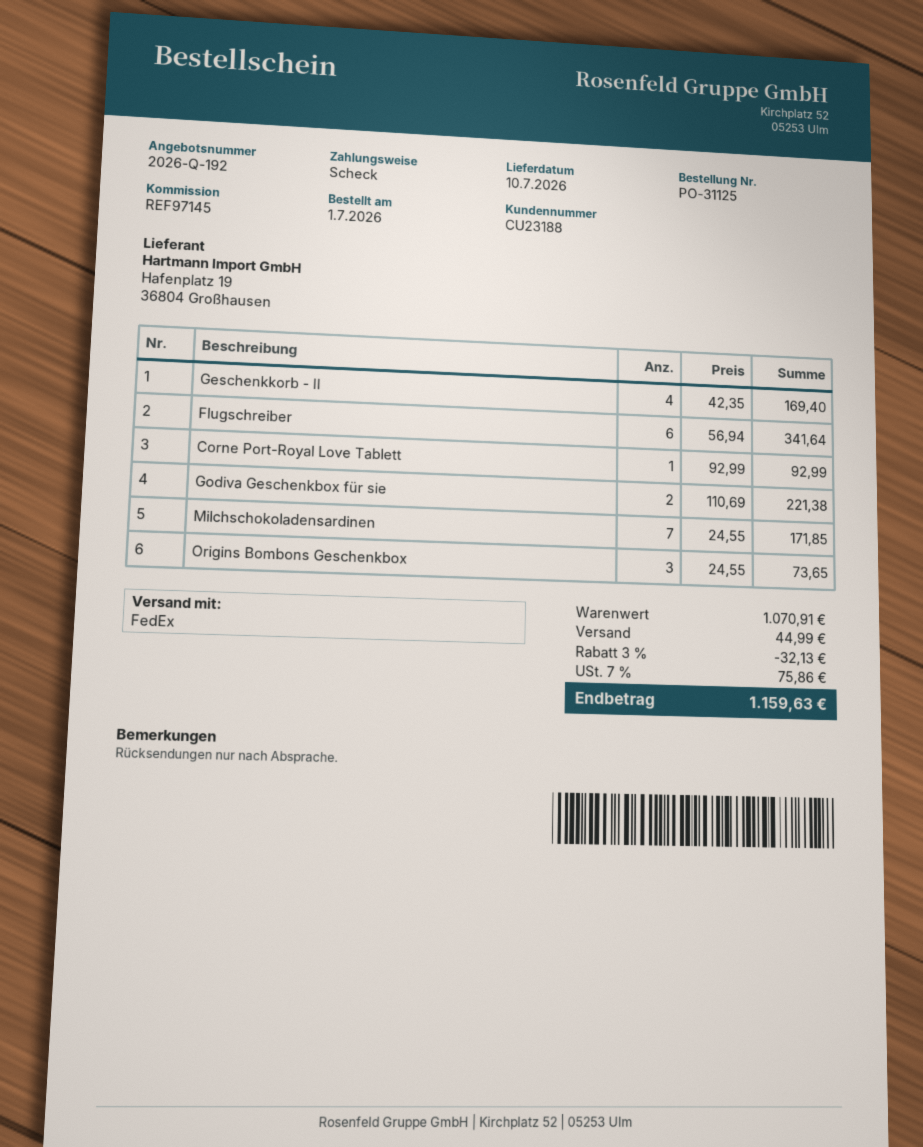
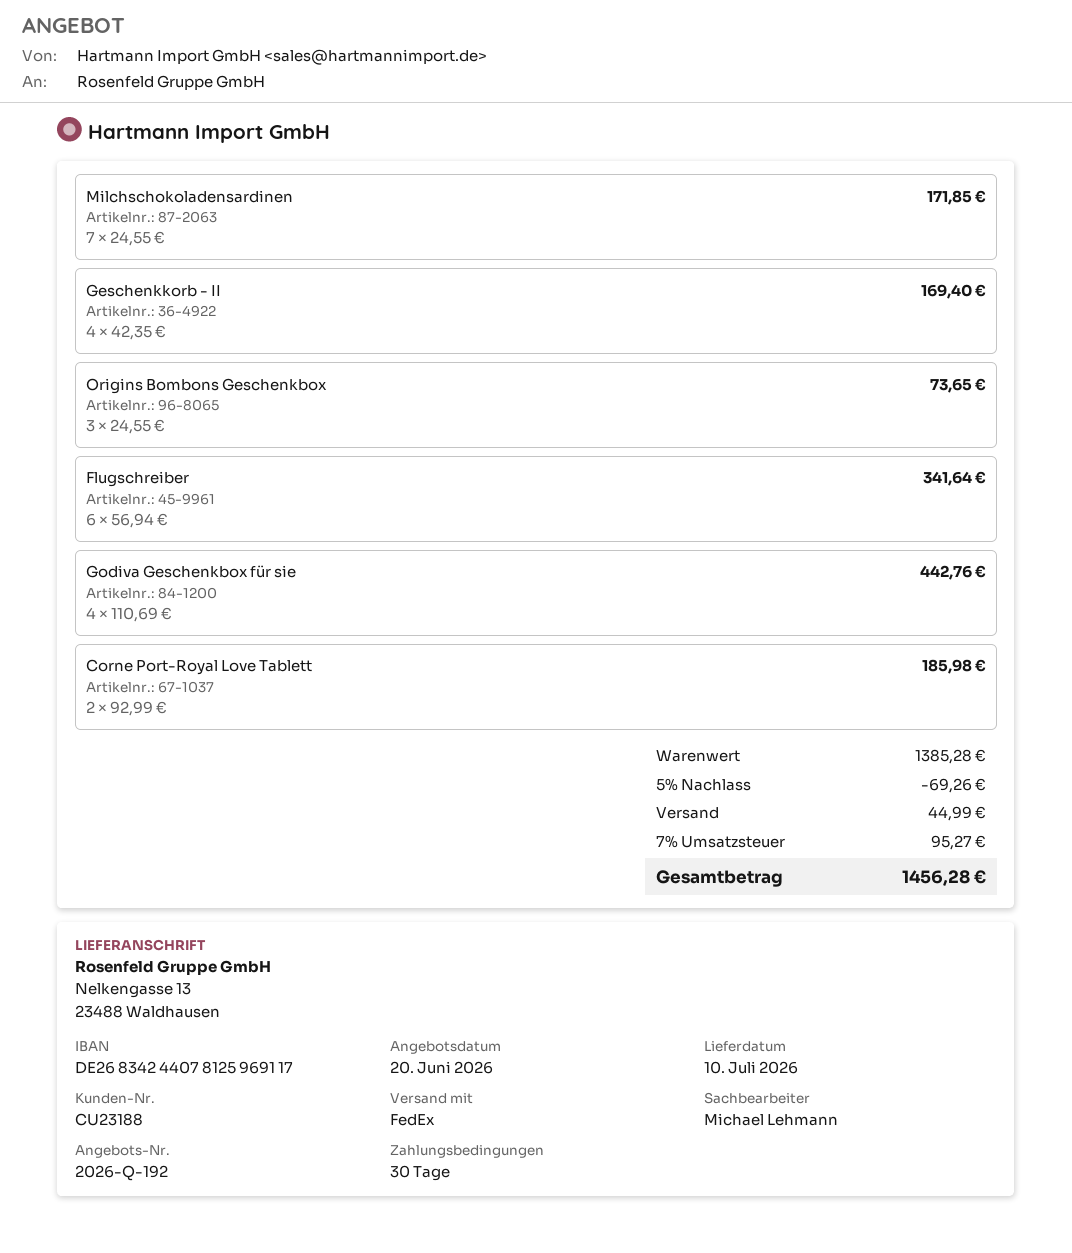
Corne Port-Royal Love Tablett: 1 x 92.99 = 92.99 -> 2 x 92.99 = 185.98
Godiva Geschenkbox für sie: 2 x 110.69 = 221.38 -> 4 x 110.69 = 442.76
subtotal: 1070.91 -> 1385.28
discount: 3% = 32.13 -> 5% = 69.26
tax: 7% = 75.86 -> 7% = 95.27
total: 1159.63 -> 1456.28

